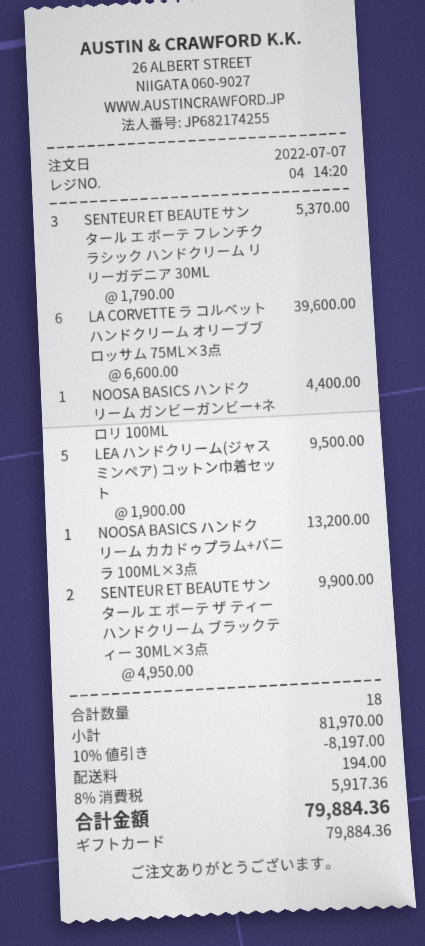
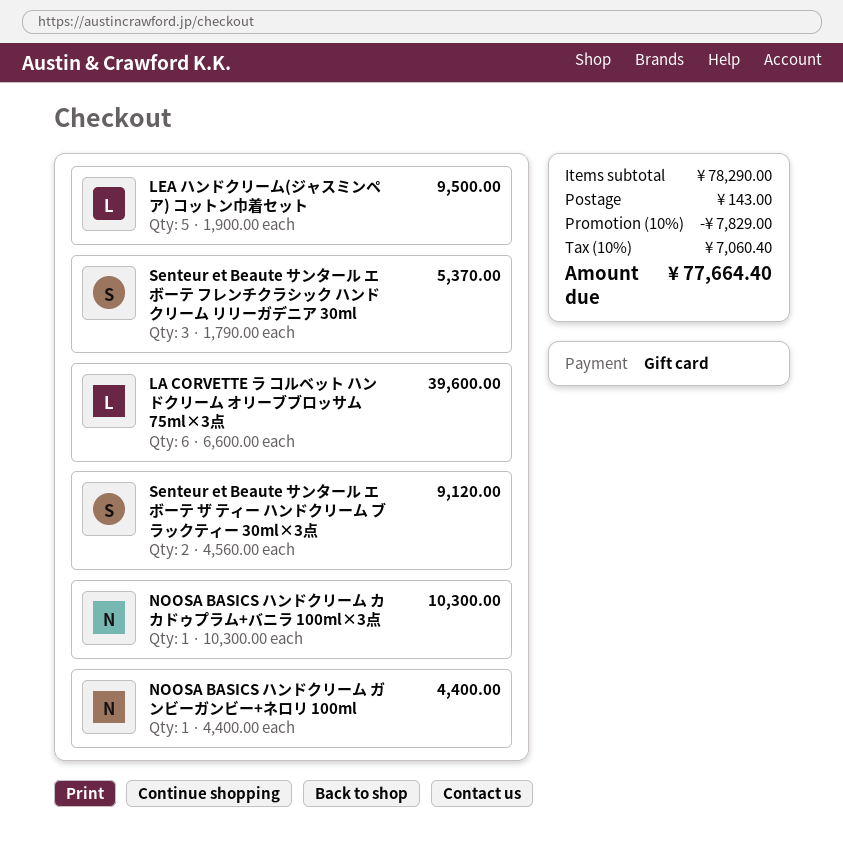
NOOSA BASICS ハンドクリーム カカドゥプラム+バニラ 100ML×3点: 1 x 13200.00 = 13200.00 -> 1 x 10300.00 = 10300.00
SENTEUR ET BEAUTE サンタール エ ボーテ ザ ティー ハンドクリーム ブラックティー 30ML×3点: 2 x 4950.00 = 9900.00 -> 2 x 4560.00 = 9120.00
subtotal: 81970.00 -> 78290.00
discount: 10% = 8197.00 -> 10% = 7829.00
shipping: 194.00 -> 143.00
tax: 8% = 5917.36 -> 10% = 7060.40
total: 79884.36 -> 77664.40

